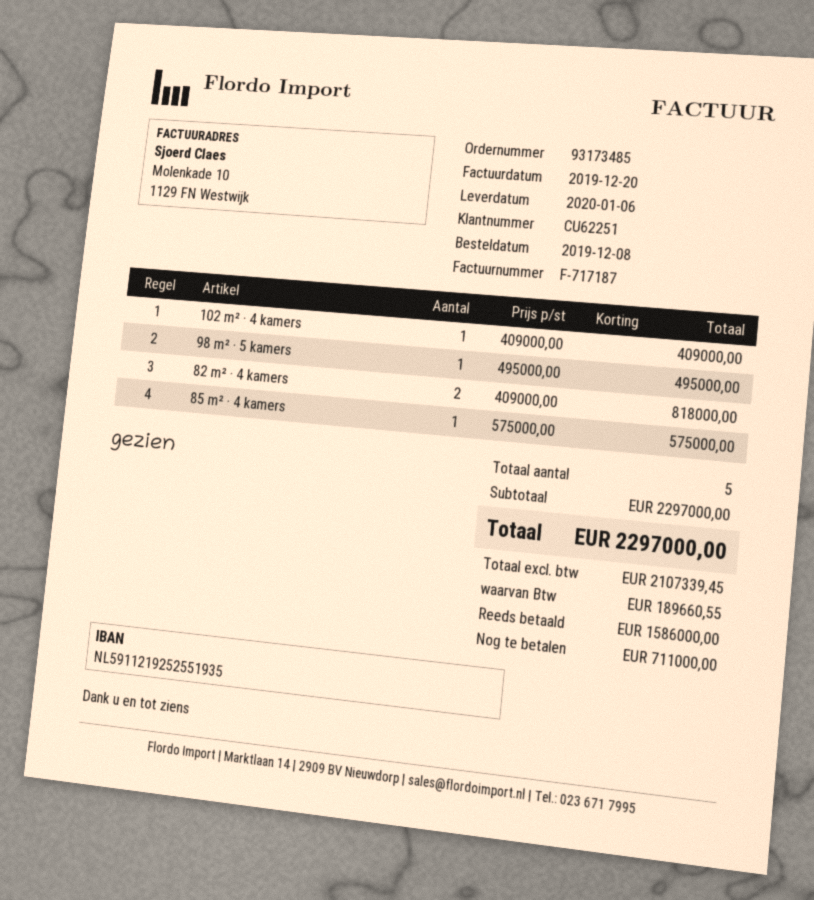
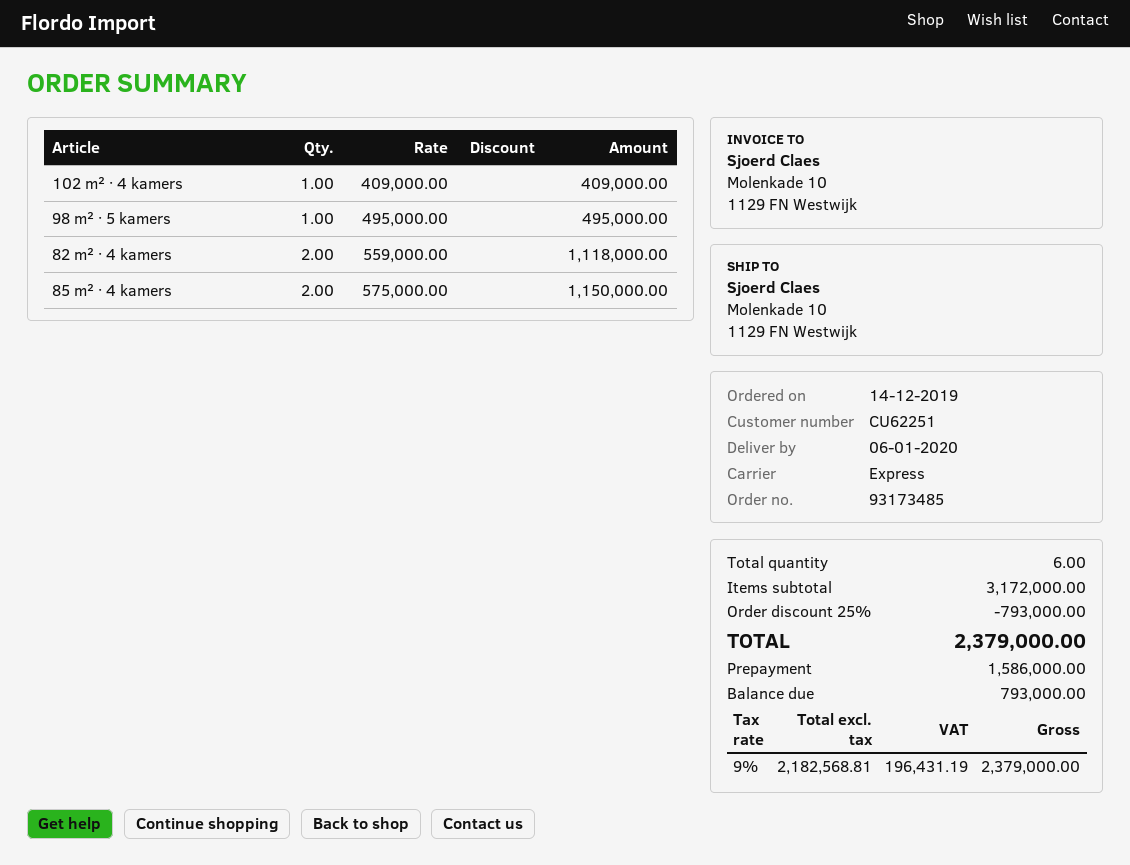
order date: 2019-12-08 -> 2019-12-14
82 m² · 4 kamers: 2 x 409000.00 = 818000.00 -> 2 x 559000.00 = 1118000.00
85 m² · 4 kamers: 1 x 575000.00 = 575000.00 -> 2 x 575000.00 = 1150000.00
total quantity: 5 -> 6
subtotal: 2297000.00 -> 3172000.00
discount: none -> 25% = 793000.00
net: 2107339.45 -> 2182568.81
tax: 189660.55 -> 196431.19
total: 2297000.00 -> 2379000.00
balance: 711000.00 -> 793000.00

